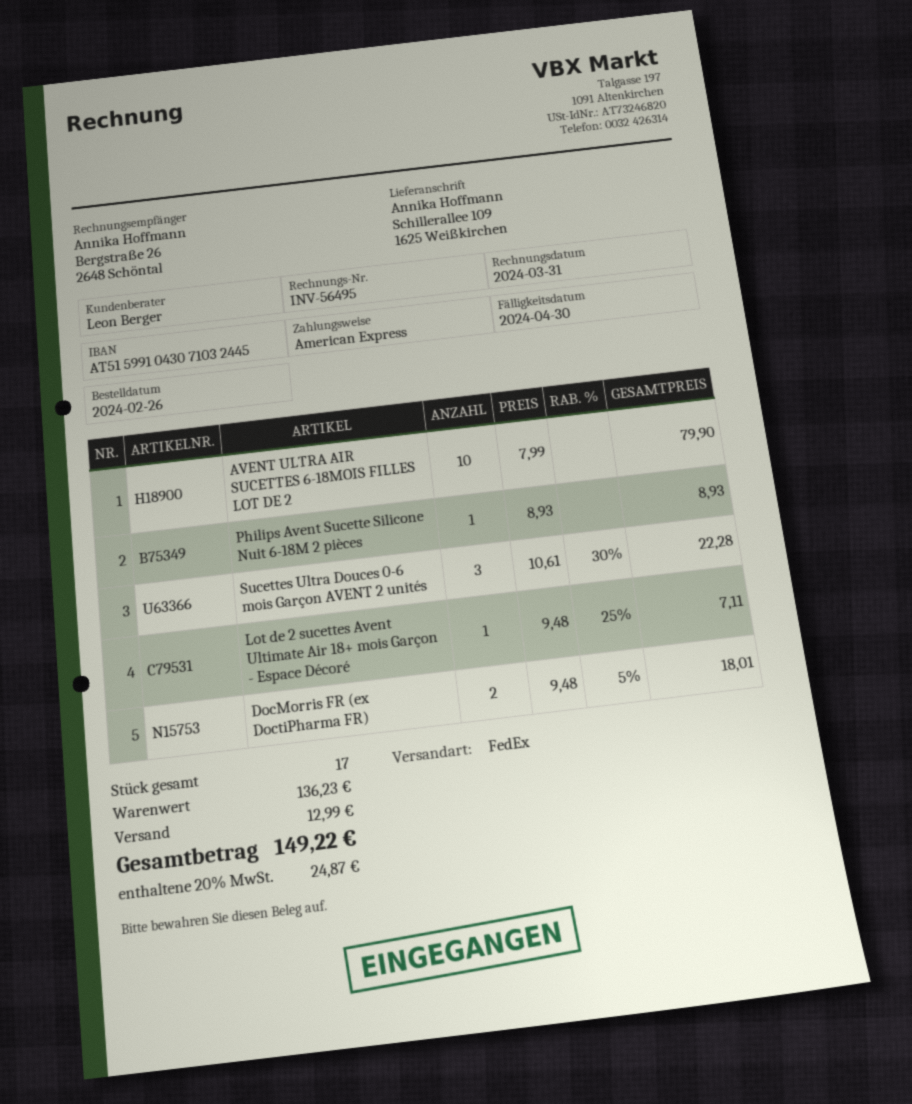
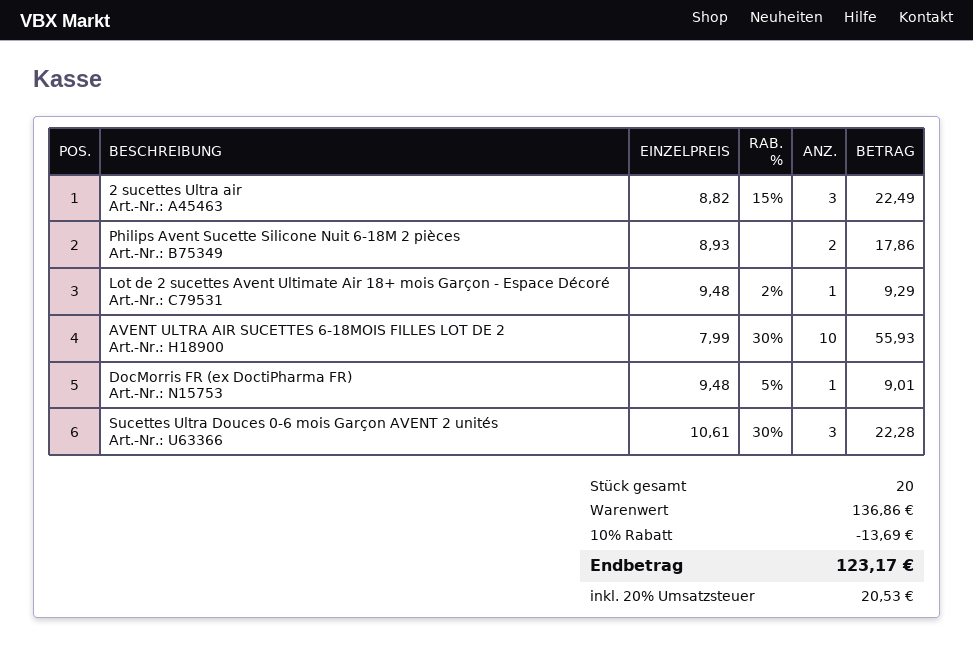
AVENT ULTRA AIR SUCETTES 6-18MOIS FILLES LOT DE 2: 10 x 7.99 = 79.90 -> 10 x 7.99 - 30% = 55.93
Philips Avent Sucette Silicone Nuit 6-18M 2 pièces: 1 x 8.93 = 8.93 -> 2 x 8.93 = 17.86
Lot de 2 sucettes Avent Ultimate Air 18+ mois Garçon - Espace Décoré: 1 x 9.48 - 25% = 7.11 -> 1 x 9.48 - 2% = 9.29
DocMorris FR (ex DoctiPharma FR): 2 x 9.48 - 5% = 18.01 -> 1 x 9.48 - 5% = 9.01
2 sucettes Ultra air: none -> 3 x 8.82 - 15% = 22.49
total quantity: 17 -> 20
subtotal: 136.23 -> 136.86
discount: none -> 10% = 13.69
shipping: 12.99 -> none
tax: 20% = 24.87 -> 20% = 20.53
total: 149.22 -> 123.17

